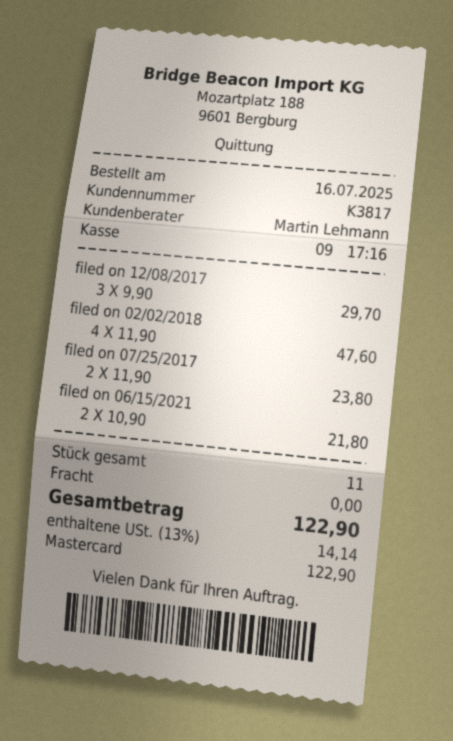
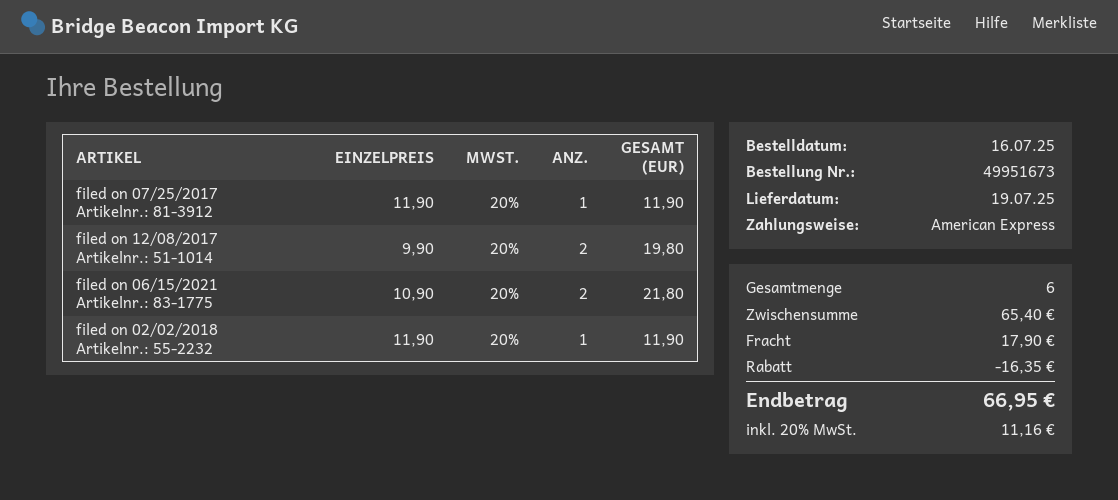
payment method: Mastercard -> American Express
filed on 12/08/2017: 3 x 9.90 = 29.70 -> 2 x 9.90 = 19.80
filed on 02/02/2018: 4 x 11.90 = 47.60 -> 1 x 11.90 = 11.90
filed on 07/25/2017: 2 x 11.90 = 23.80 -> 1 x 11.90 = 11.90
total quantity: 11 -> 6
discount: none -> 16.35
shipping: 0.00 -> 17.90
tax: 13% = 14.14 -> 20% = 11.16
total: 122.90 -> 66.95

